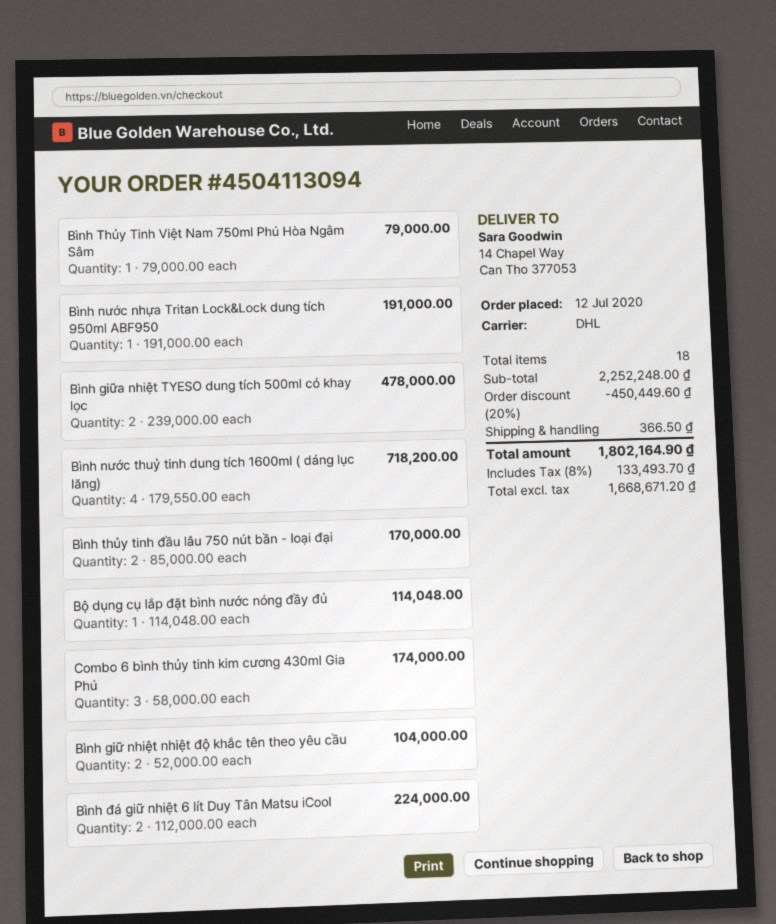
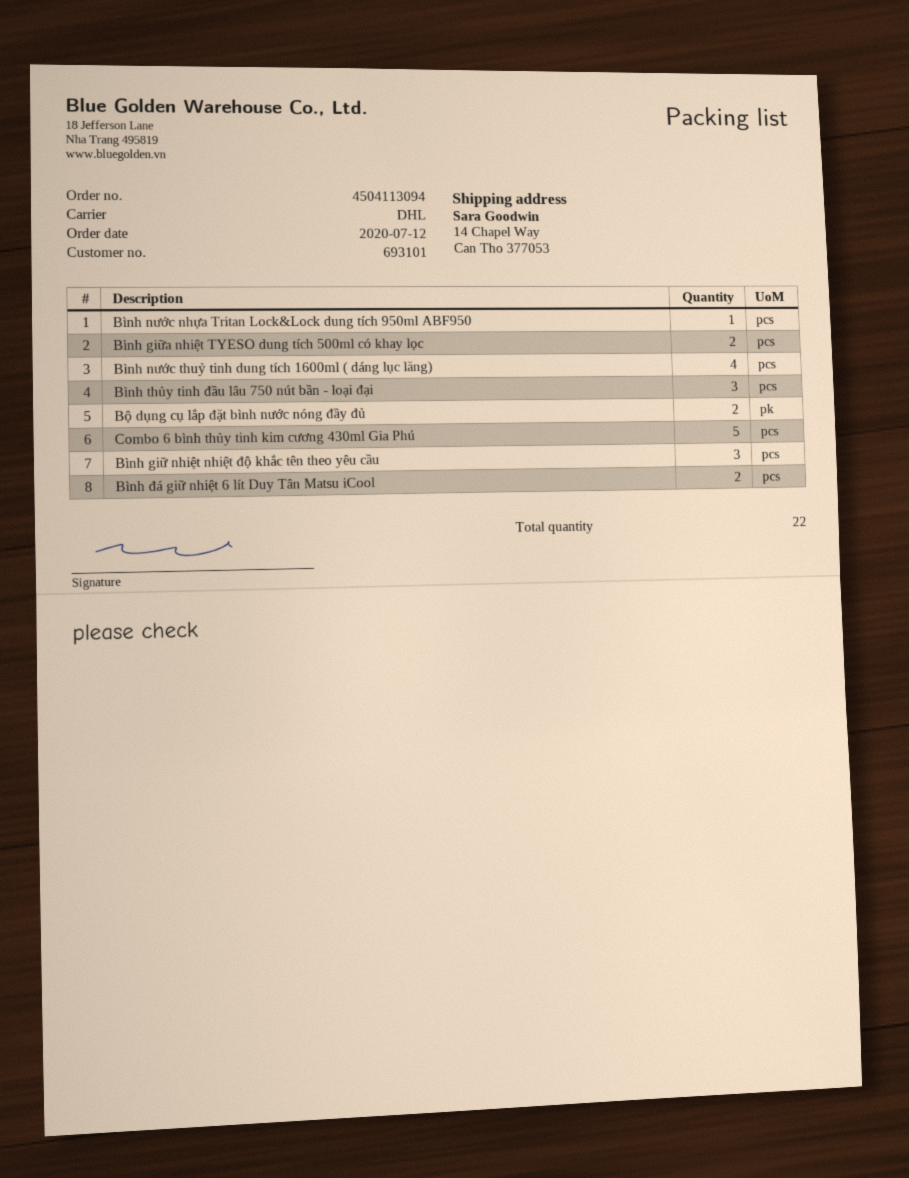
Bình Thủy Tinh Việt Nam 750ml Phú Hòa Ngâm Sâm: 1 -> none
Bình thủy tinh đầu lâu 750 nút bần - loại đại: 2 -> 3
Bộ dụng cụ lắp đặt bình nước nóng đầy đủ: 1 -> 2
Combo 6 bình thủy tinh kim cương 430ml Gia Phú: 3 -> 5
Bình giữ nhiệt nhiệt độ khắc tên theo yêu cầu: 2 -> 3
total quantity: 18 -> 22

